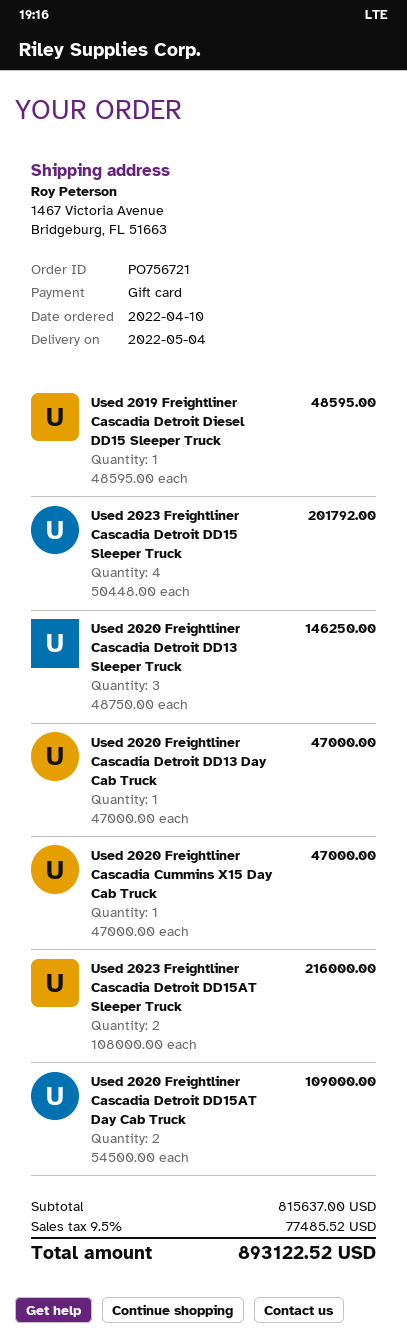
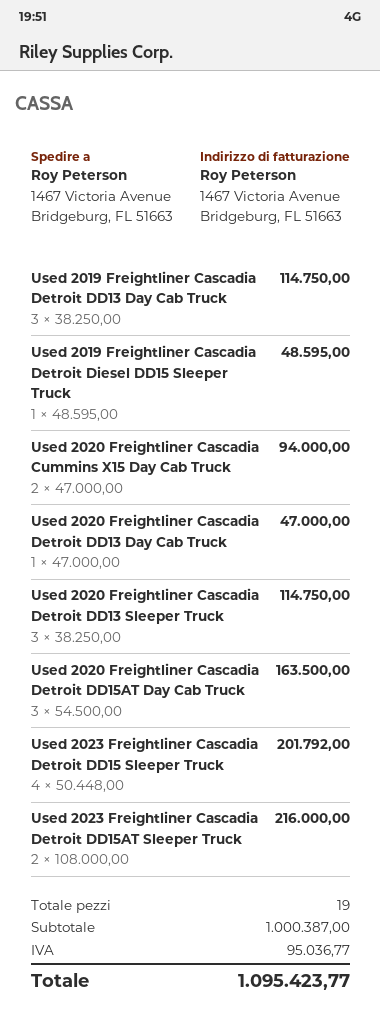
Used 2020 Freightliner Cascadia Detroit DD13 Sleeper Truck: 3 x 48750.00 = 146250.00 -> 3 x 38250.00 = 114750.00
Used 2020 Freightliner Cascadia Cummins X15 Day Cab Truck: 1 x 47000.00 = 47000.00 -> 2 x 47000.00 = 94000.00
Used 2020 Freightliner Cascadia Detroit DD15AT Day Cab Truck: 2 x 54500.00 = 109000.00 -> 3 x 54500.00 = 163500.00
Used 2019 Freightliner Cascadia Detroit DD13 Day Cab Truck: none -> 3 x 38250.00 = 114750.00
subtotal: 815637.00 -> 1000387.00
tax: 77485.52 -> 95036.77
total: 893122.52 -> 1095423.77

